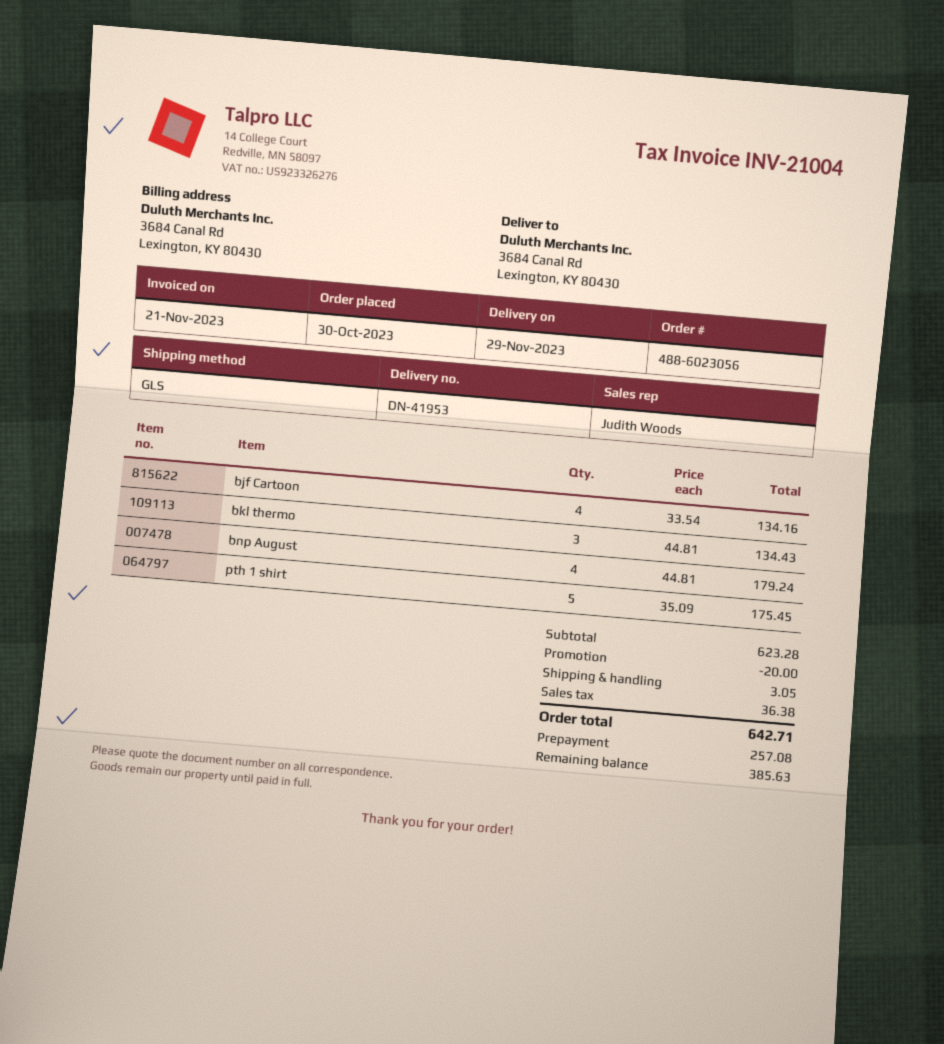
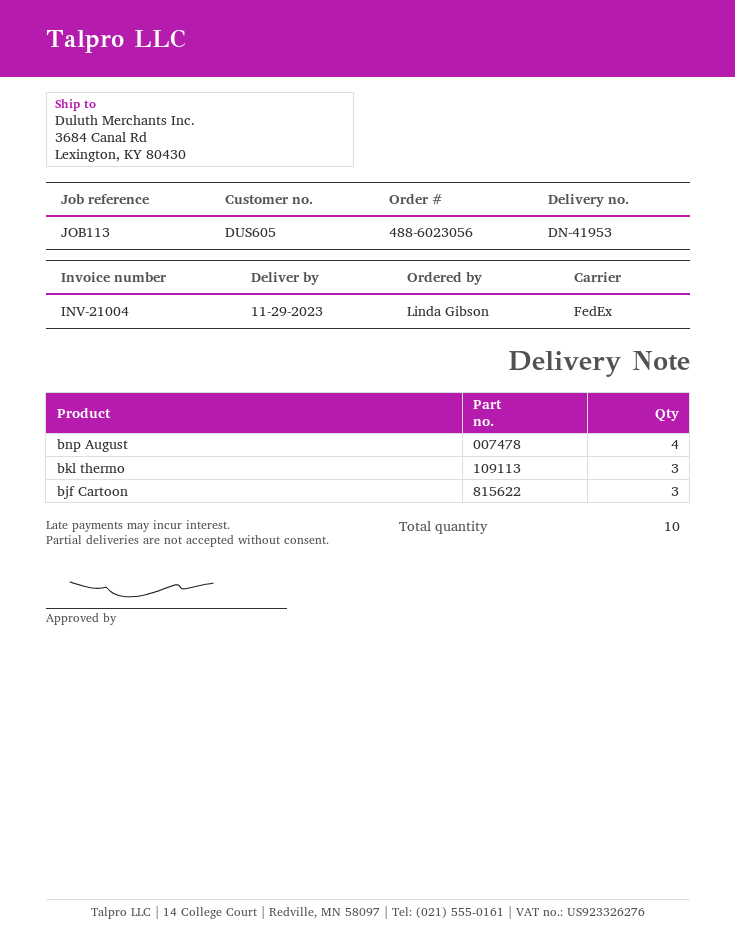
shipping method: GLS -> FedEx
bjf Cartoon: 4 -> 3
pth 1 shirt: 5 -> none

